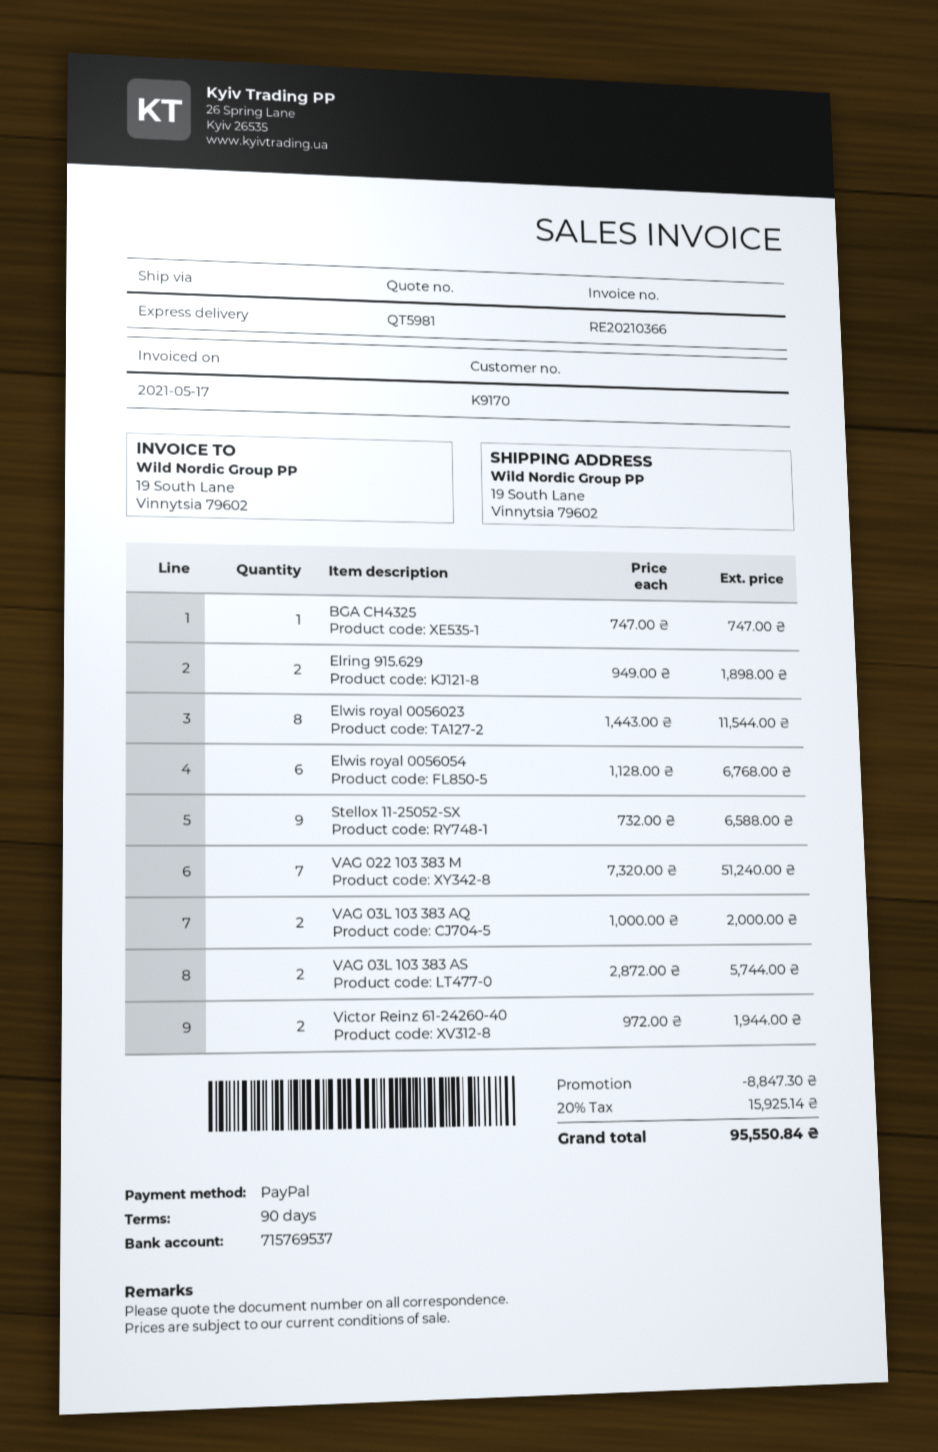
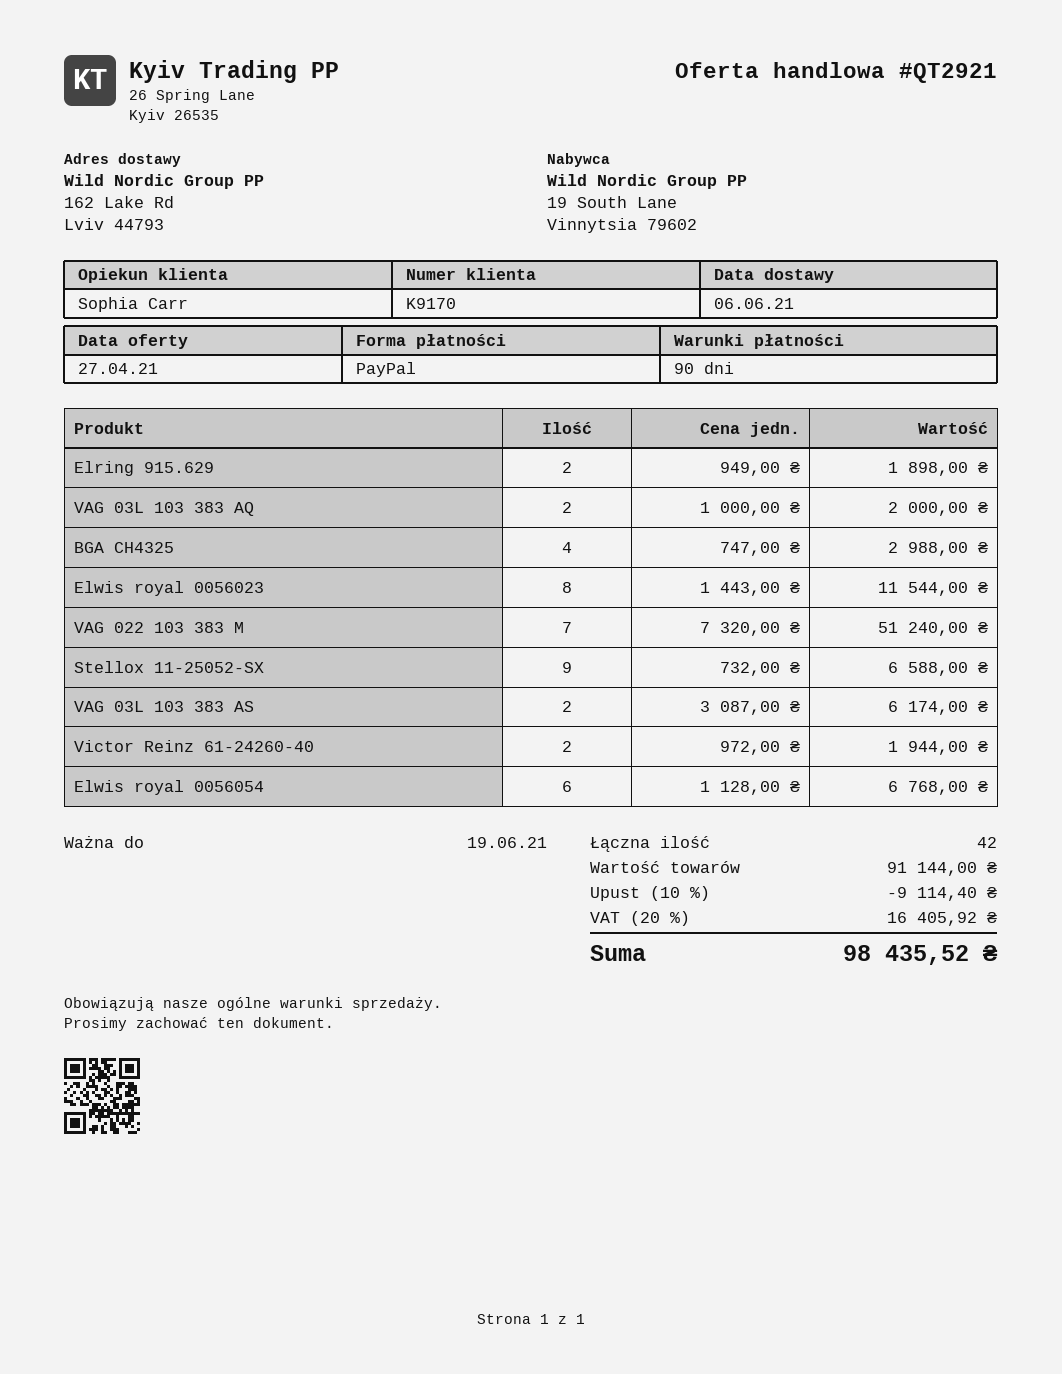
quote number: QT5981 -> QT2921
ship to: 19 South Lane, Vinnytsia 79602 -> 162 Lake Rd, Lviv 44793
BGA CH4325: 1 x 747.00 = 747.00 -> 4 x 747.00 = 2988.00
VAG 03L 103 383 AS: 2 x 2872.00 = 5744.00 -> 2 x 3087.00 = 6174.00
discount: 8847.30 -> 9114.40
tax: 20% = 15925.14 -> 20% = 16405.92
total: 95550.84 -> 98435.52

